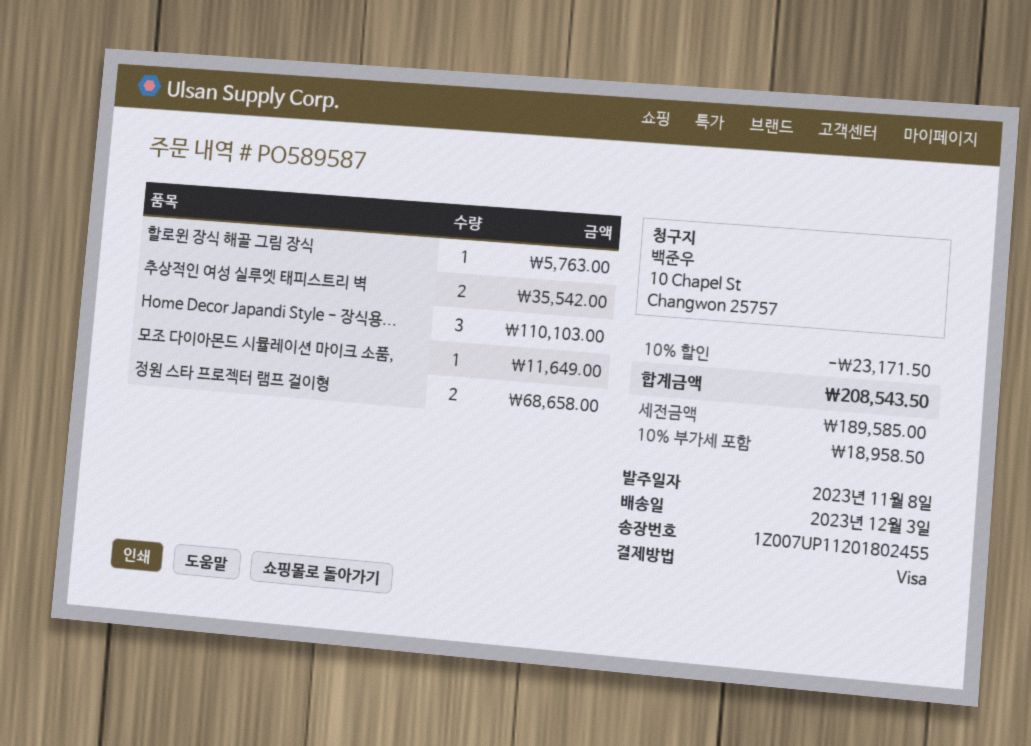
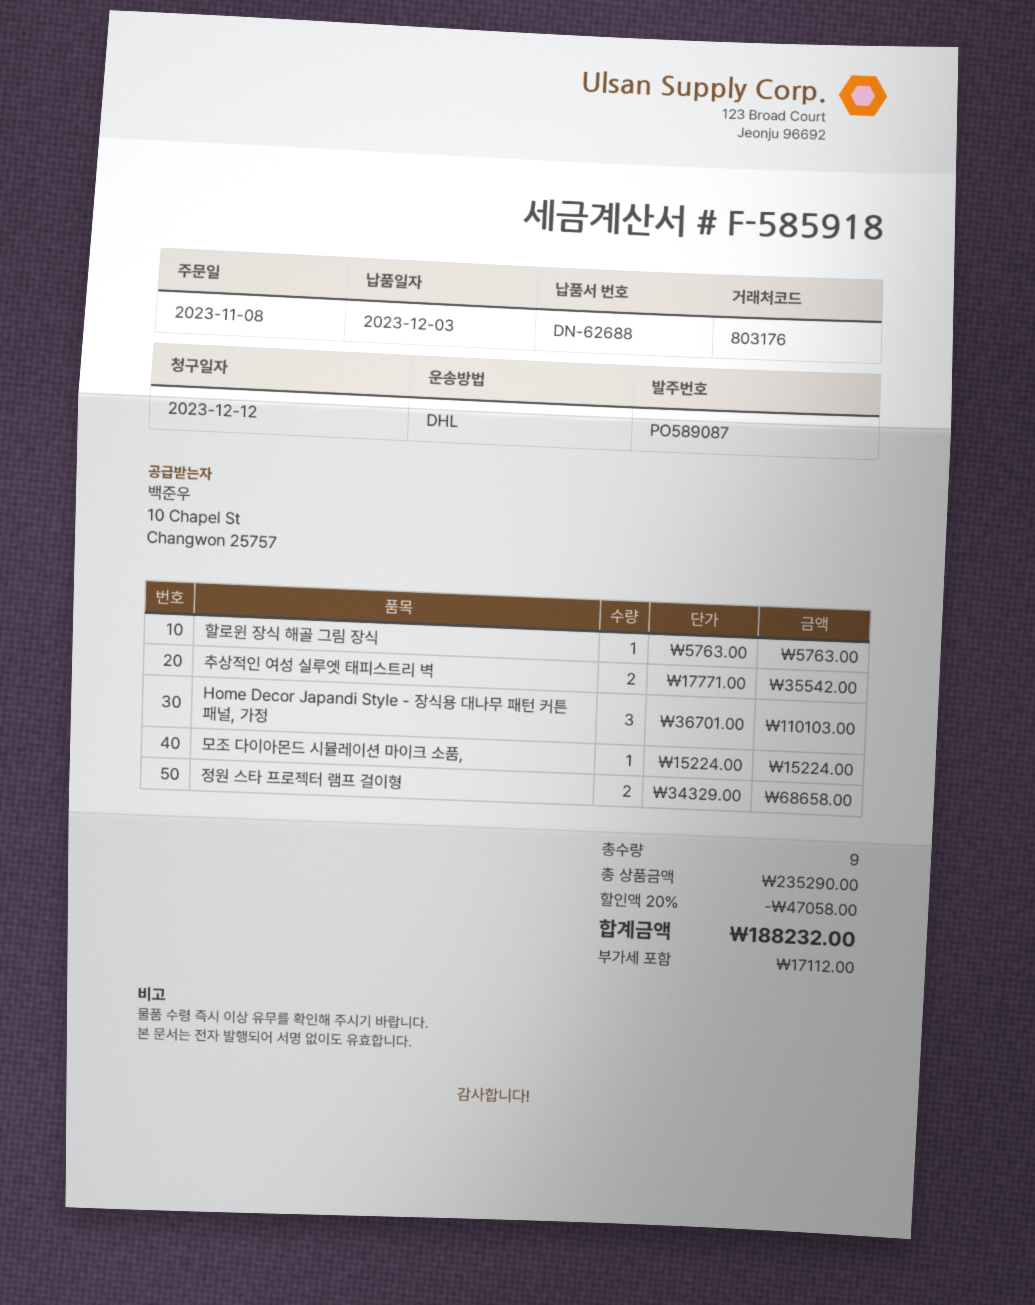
order number: PO589587 -> PO589087
모조 다이아몬드 시뮬레이션 마이크 소품,: 1 for 11649.00 -> 1 for 15224.00
discount: 10% = 23171.50 -> 20% = 47058.00
tax: 18958.50 -> 17112.00
total: 208543.50 -> 188232.00

